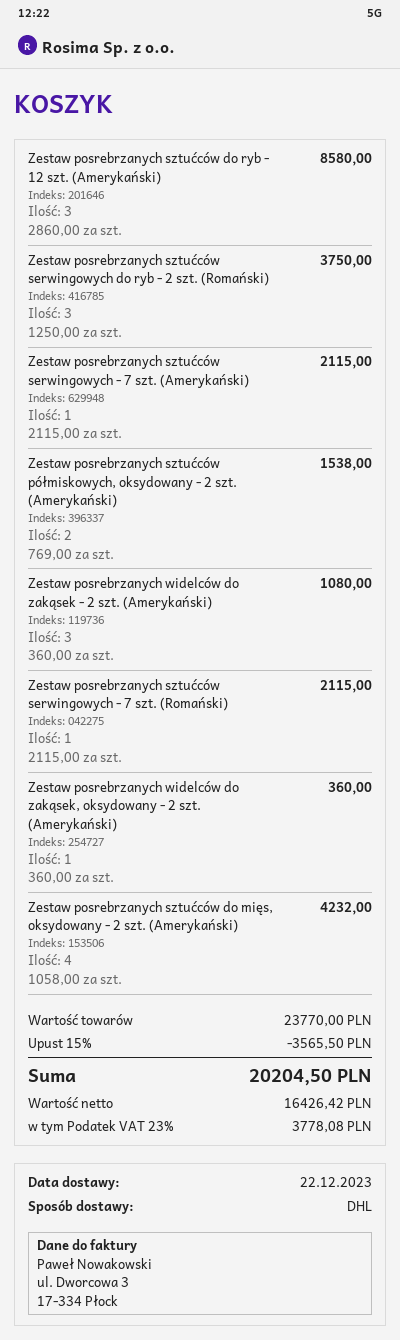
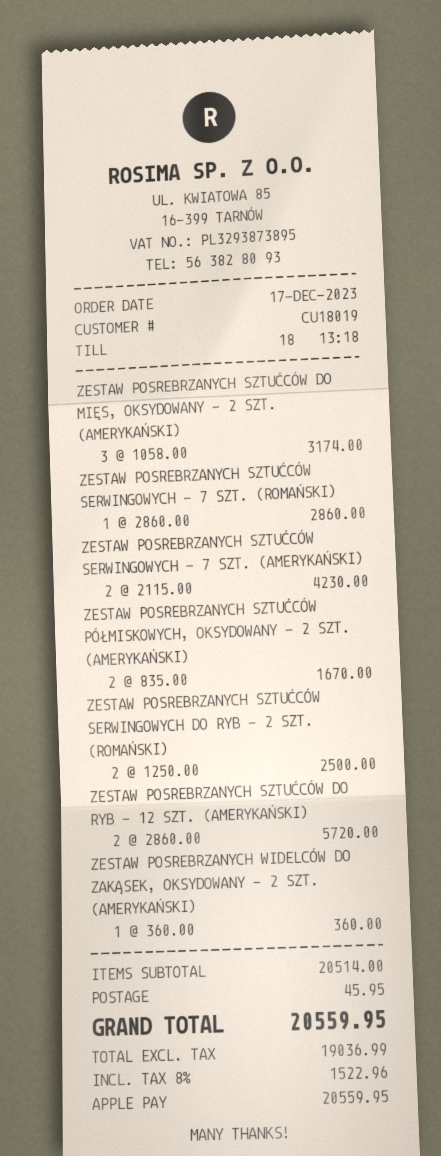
Zestaw posrebrzanych sztućców do ryb - 12 szt. (Amerykański): 3 x 2860.00 = 8580.00 -> 2 x 2860.00 = 5720.00
Zestaw posrebrzanych sztućców serwingowych do ryb - 2 szt. (Romański): 3 x 1250.00 = 3750.00 -> 2 x 1250.00 = 2500.00
Zestaw posrebrzanych sztućców serwingowych - 7 szt. (Amerykański): 1 x 2115.00 = 2115.00 -> 2 x 2115.00 = 4230.00
Zestaw posrebrzanych sztućców półmiskowych, oksydowany - 2 szt. (Amerykański): 2 x 769.00 = 1538.00 -> 2 x 835.00 = 1670.00
Zestaw posrebrzanych widelców do zakąsek - 2 szt. (Amerykański): 3 x 360.00 = 1080.00 -> none
Zestaw posrebrzanych sztućców serwingowych - 7 szt. (Romański): 1 x 2115.00 = 2115.00 -> 1 x 2860.00 = 2860.00
Zestaw posrebrzanych sztućców do mięs, oksydowany - 2 szt. (Amerykański): 4 x 1058.00 = 4232.00 -> 3 x 1058.00 = 3174.00
subtotal: 23770.00 -> 20514.00
discount: 15% = 3565.50 -> none
shipping: none -> 45.95
net: 16426.42 -> 19036.99
tax: 23% = 3778.08 -> 8% = 1522.96
total: 20204.50 -> 20559.95

